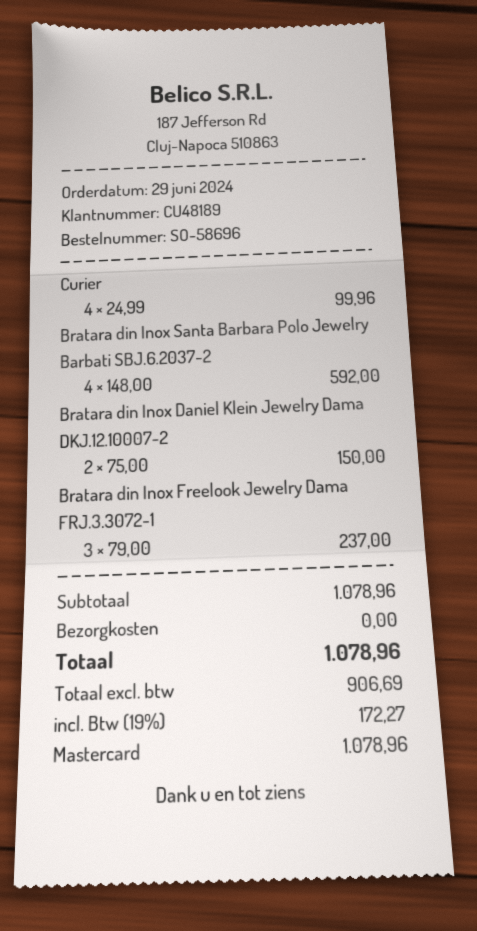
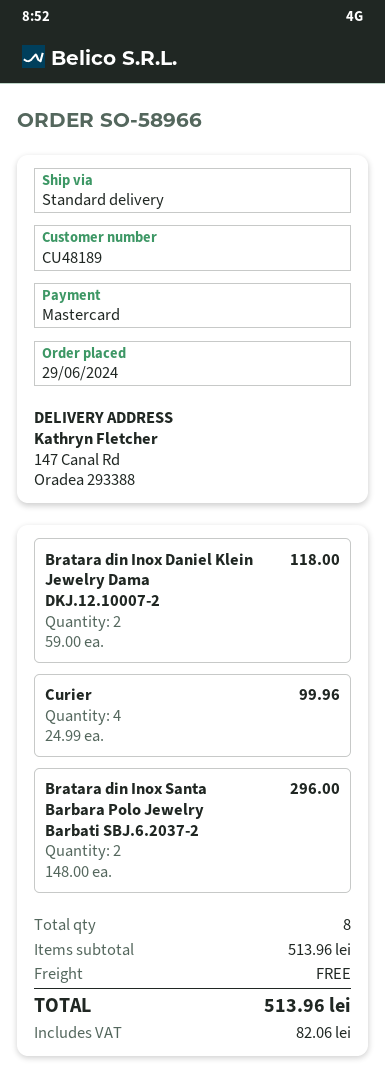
order number: SO-58696 -> SO-58966
Bratara din Inox Santa Barbara Polo Jewelry Barbati SBJ.6.2037-2: 4 x 148.00 = 592.00 -> 2 x 148.00 = 296.00
Bratara din Inox Daniel Klein Jewelry Dama DKJ.12.10007-2: 2 x 75.00 = 150.00 -> 2 x 59.00 = 118.00
Bratara din Inox Freelook Jewelry Dama FRJ.3.3072-1: 3 x 79.00 = 237.00 -> none
subtotal: 1078.96 -> 513.96
tax: 172.27 -> 82.06
total: 1078.96 -> 513.96

